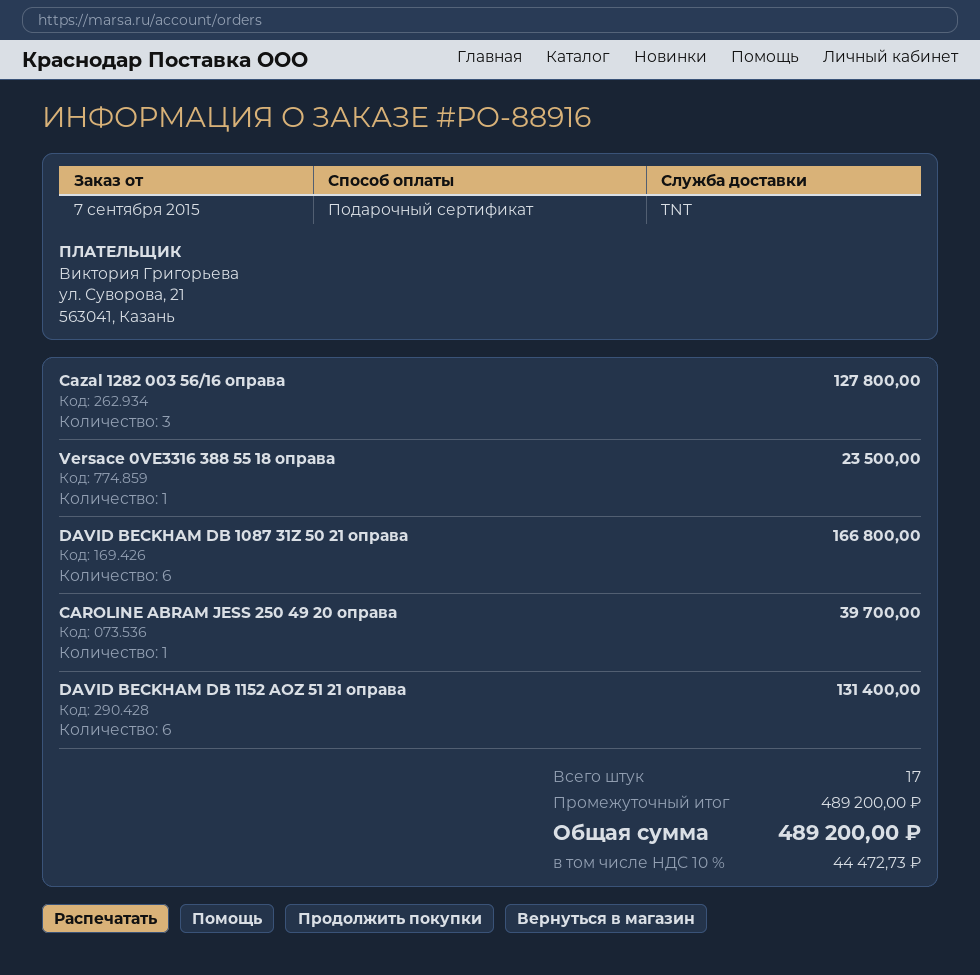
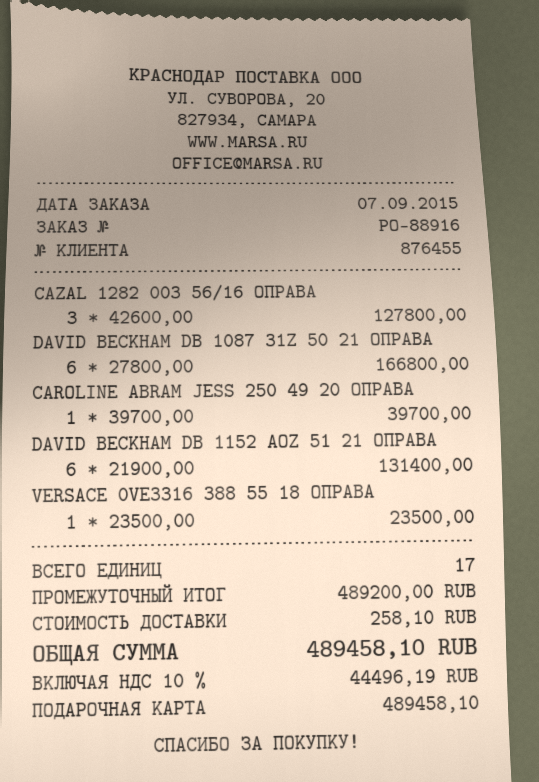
shipping: none -> 258.10
tax: 10% = 44472.73 -> 10% = 44496.19
total: 489200.00 -> 489458.10

